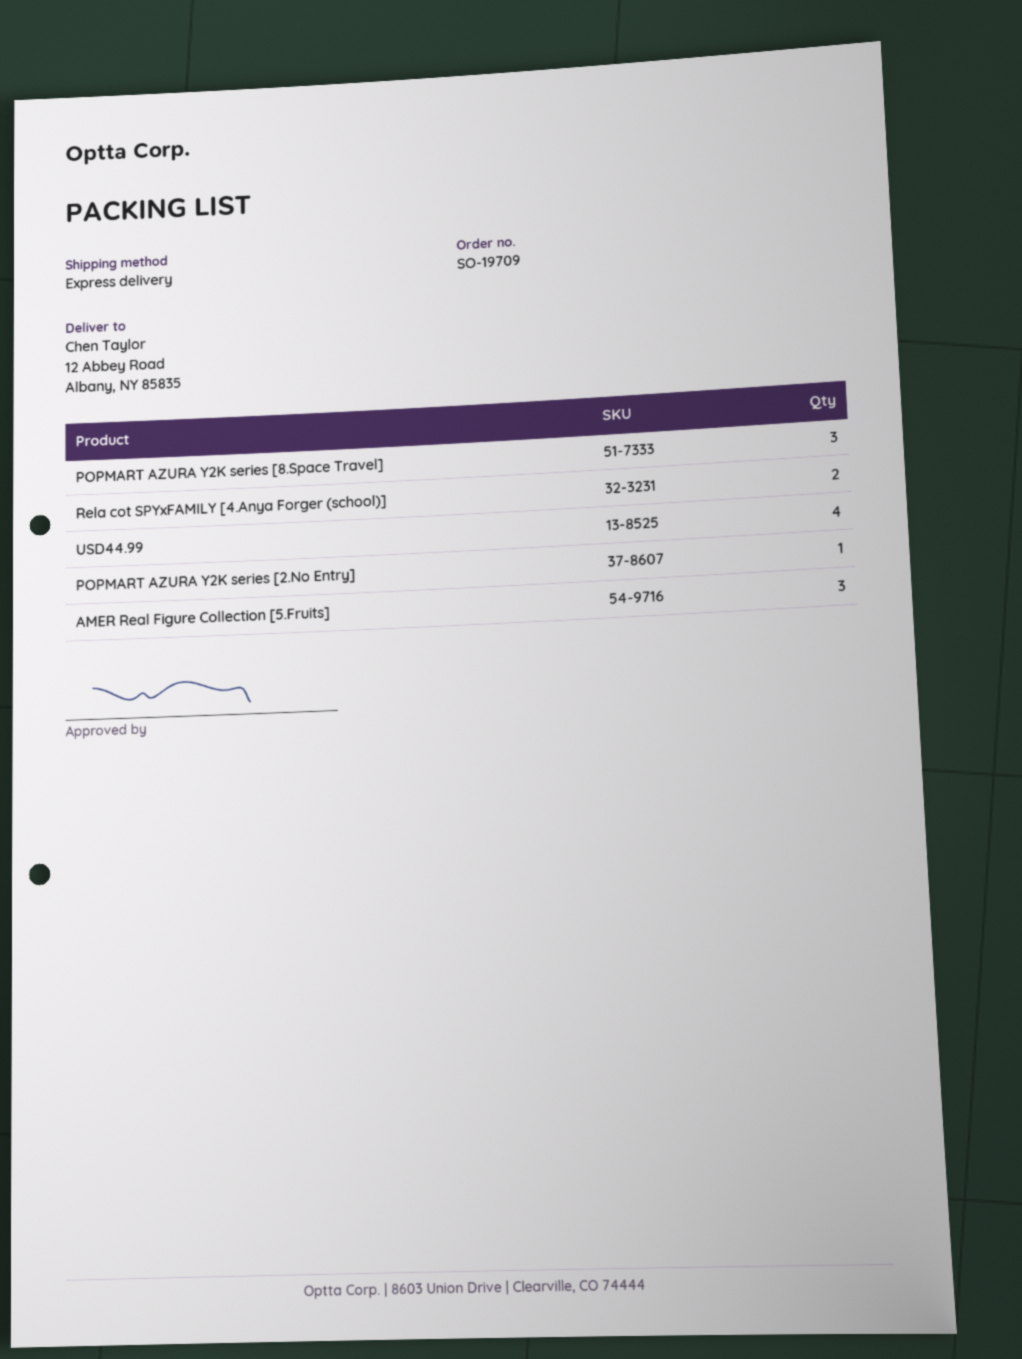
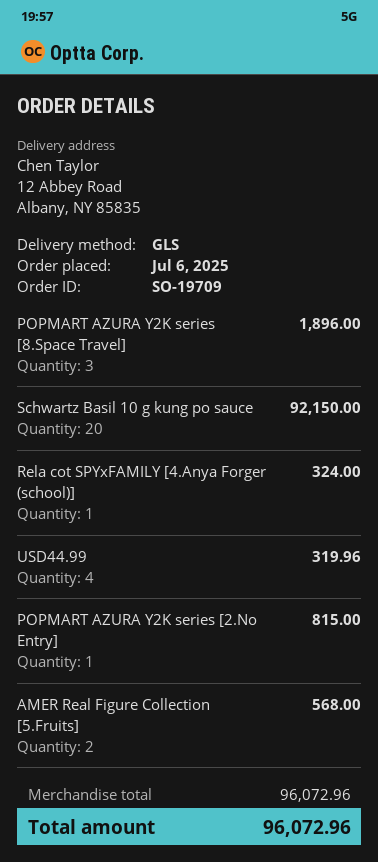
shipping method: express -> GLS
Rela cot SPYxFAMILY [4.Anya Forger (school)]: 2 -> 1
AMER Real Figure Collection [5.Fruits]: 3 -> 2
Schwartz Basil 10 g kung po sauce: none -> 20

